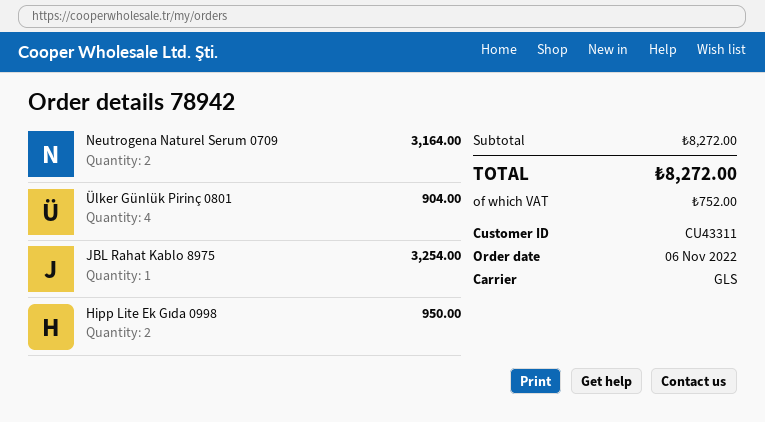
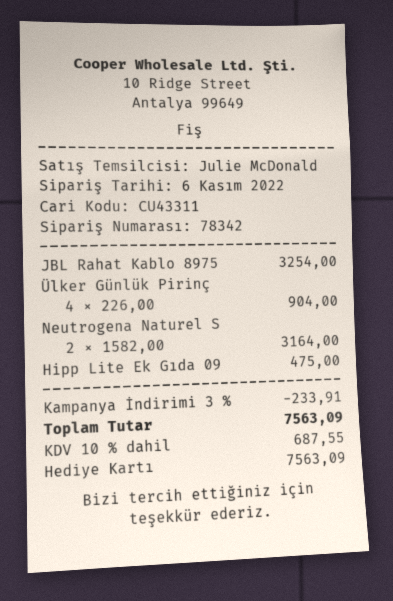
order number: 78942 -> 78342
Hipp Lite Ek Gıda 0998: 2 for 950.00 -> 1 for 475.00
discount: none -> 3% = 233.91
tax: 752.00 -> 687.55
total: 8272.00 -> 7563.09

